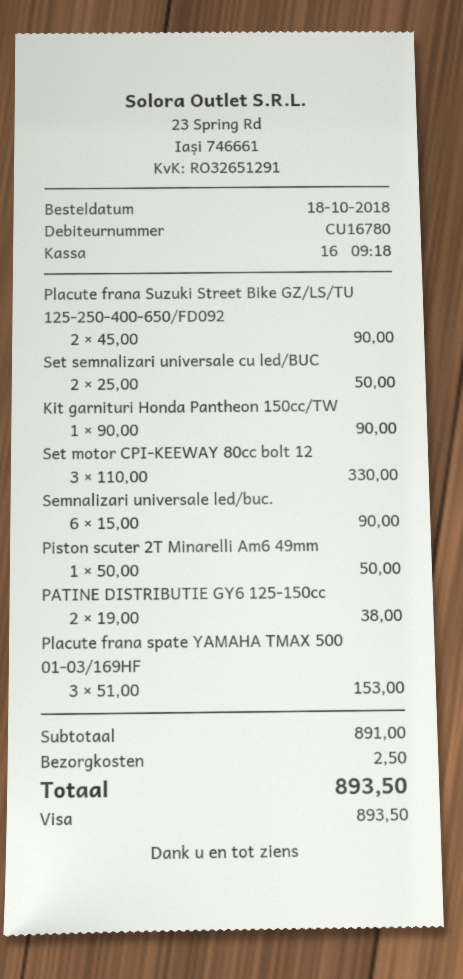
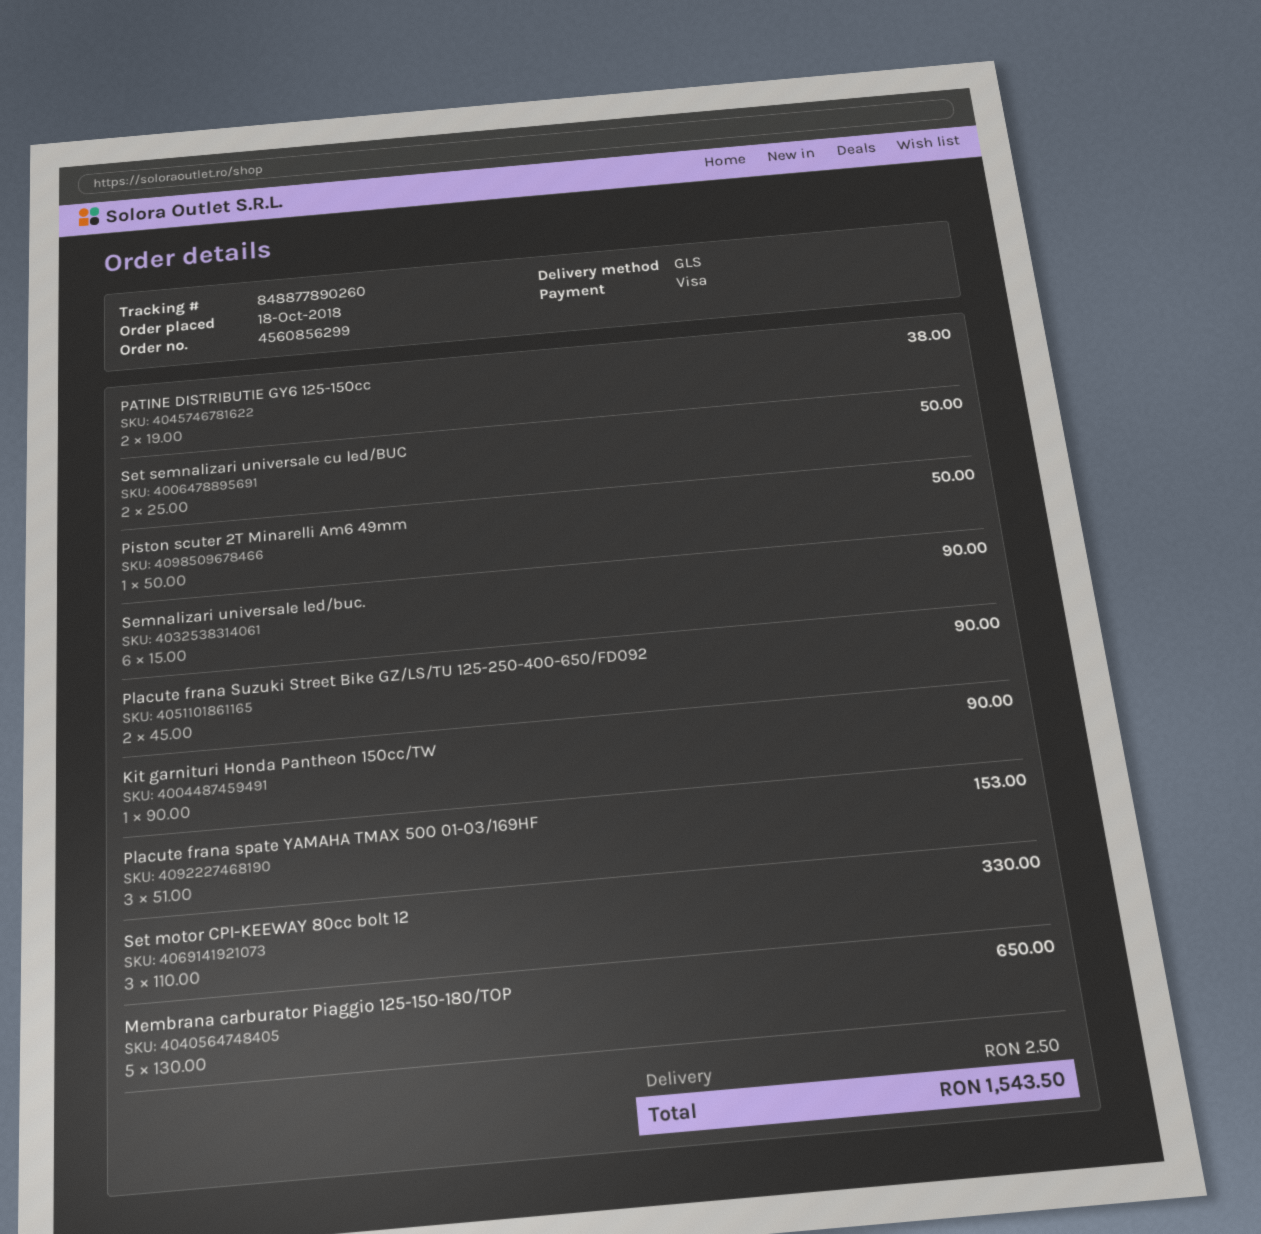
Membrana carburator Piaggio 125-150-180/TOP: none -> 5 x 130.00 = 650.00
total: 893.50 -> 1543.50

